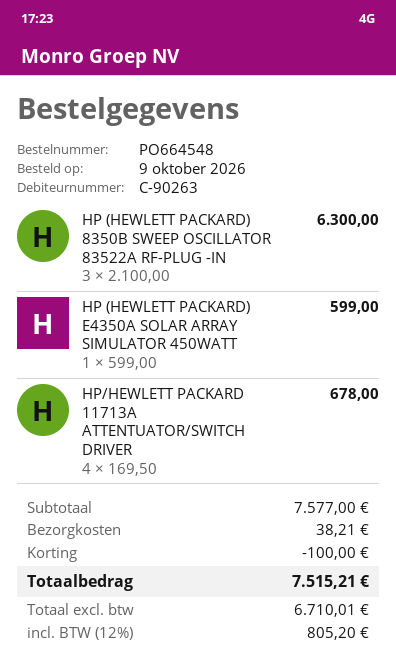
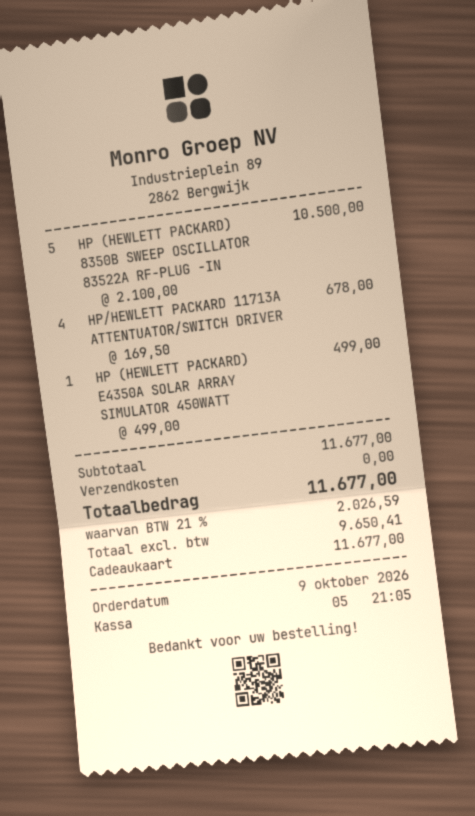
HP (HEWLETT PACKARD) 8350B SWEEP OSCILLATOR 83522A RF-PLUG -IN: 3 x 2100.00 = 6300.00 -> 5 x 2100.00 = 10500.00
HP (HEWLETT PACKARD) E4350A SOLAR ARRAY SIMULATOR 450WATT: 1 x 599.00 = 599.00 -> 1 x 499.00 = 499.00
subtotal: 7577.00 -> 11677.00
discount: 100.00 -> none
shipping: 38.21 -> 0.00
net: 6710.01 -> 9650.41
tax: 12% = 805.20 -> 21% = 2026.59
total: 7515.21 -> 11677.00

